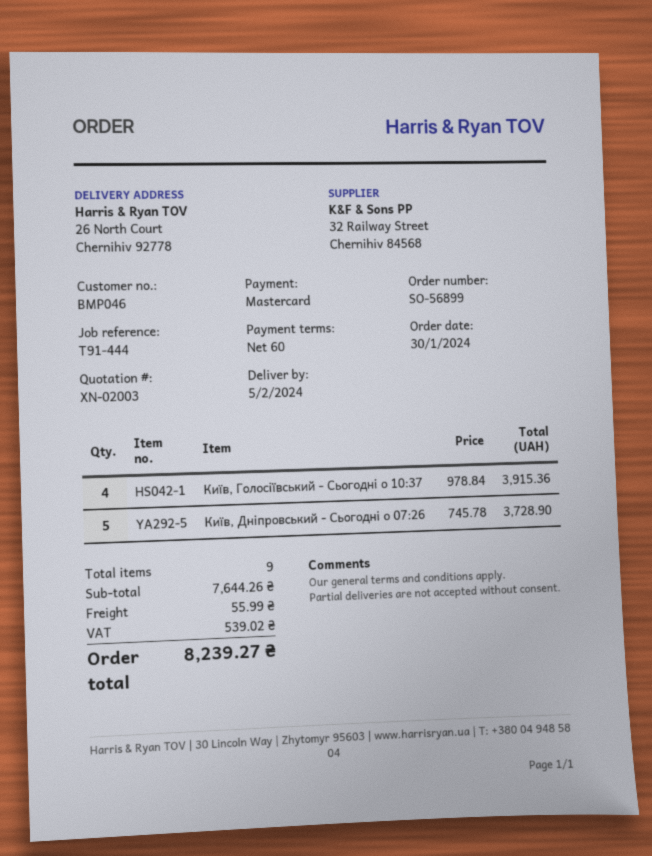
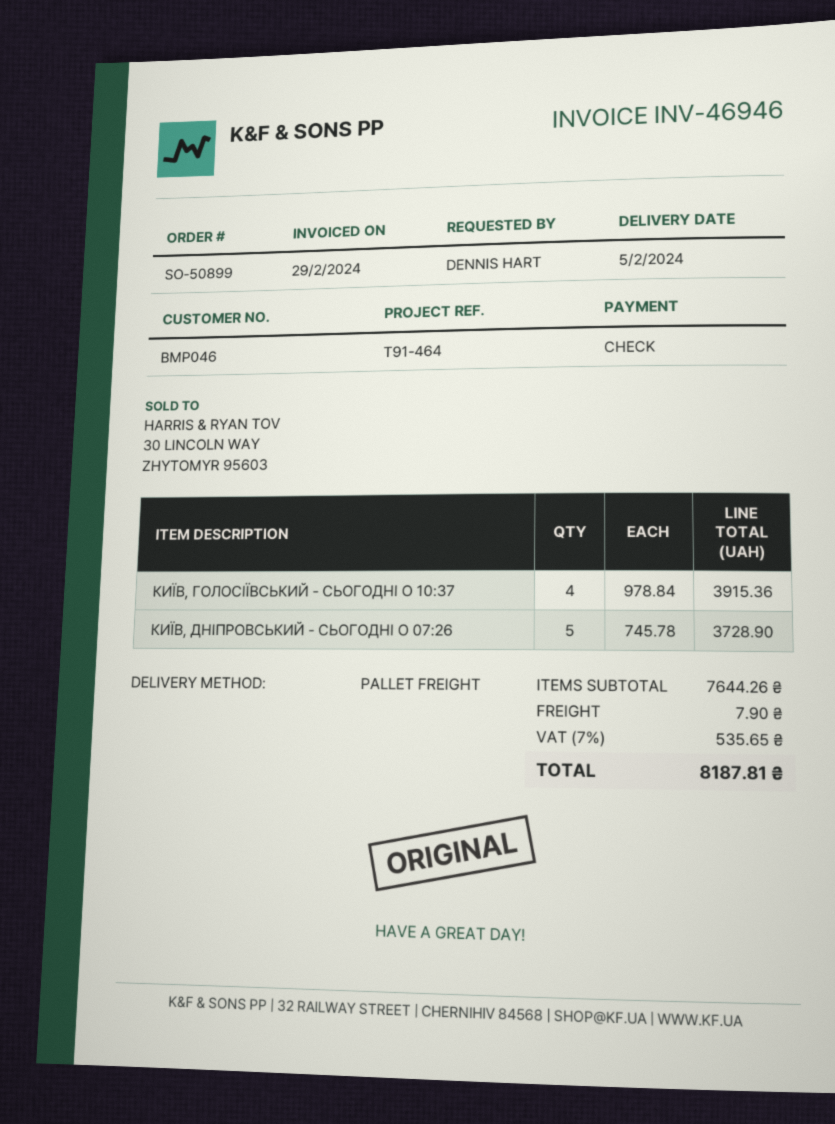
order number: SO-56899 -> SO-50899
reference: T91-444 -> T91-464
payment method: Mastercard -> cheque
shipping: 55.99 -> 7.90
tax: 539.02 -> 535.65
total: 8239.27 -> 8187.81

